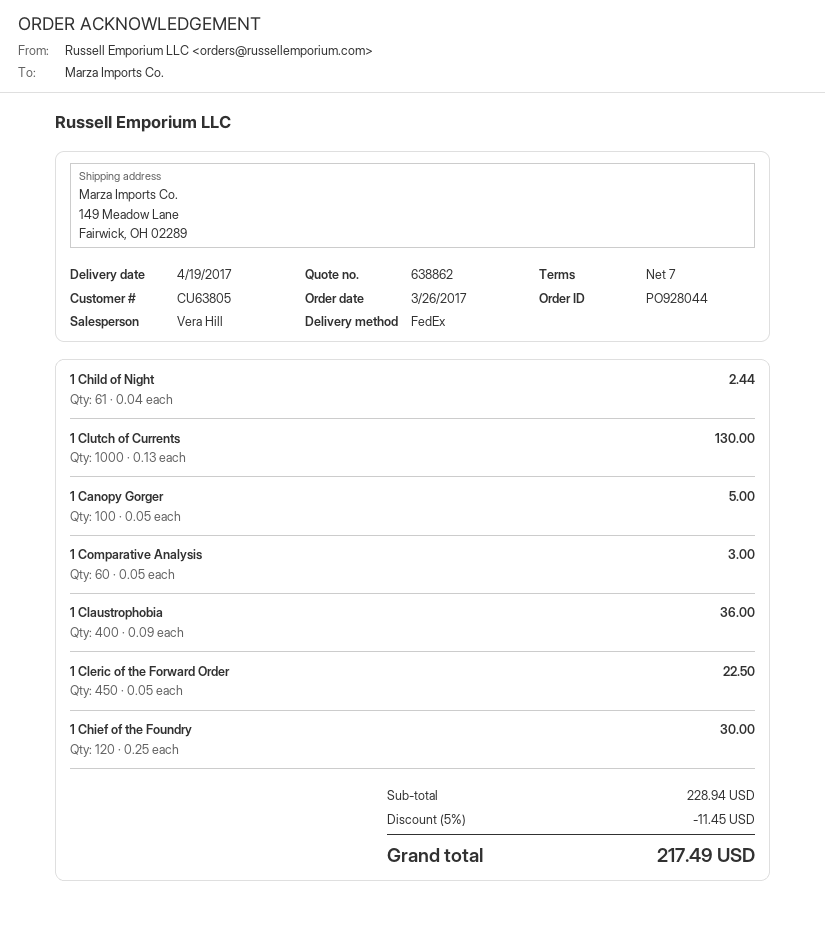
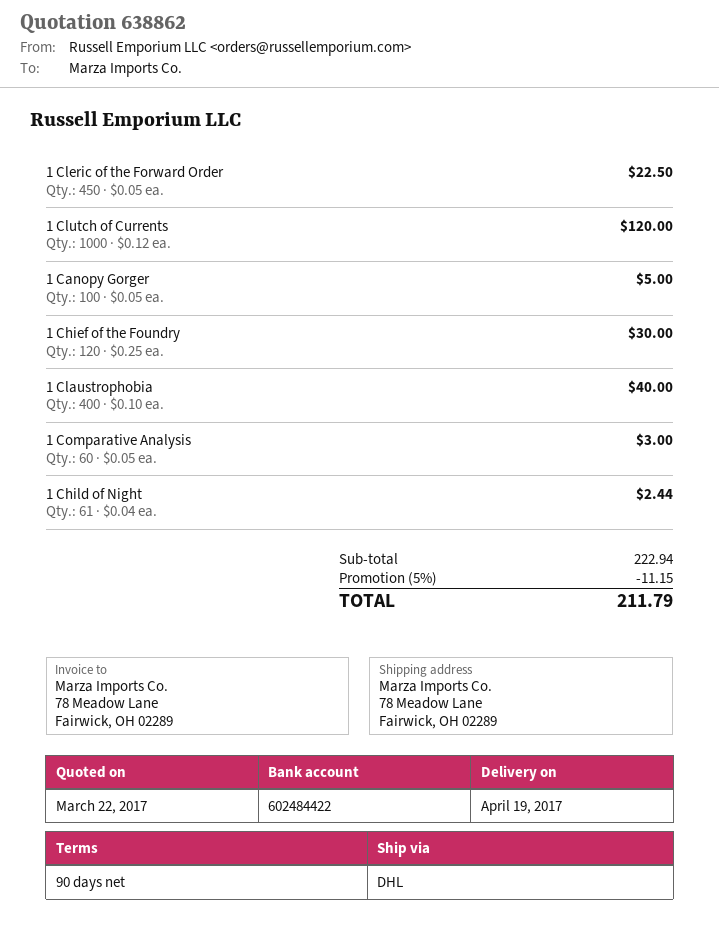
payment terms: 7 days -> 90 days
shipping method: FedEx -> DHL
ship to: 149 Meadow Lane, Fairwick, OH 02289 -> 78 Meadow Lane, Fairwick, OH 02289
1 Clutch of Currents: 1000 x 0.13 = 130.00 -> 1000 x 0.12 = 120.00
1 Claustrophobia: 400 x 0.09 = 36.00 -> 400 x 0.10 = 40.00
subtotal: 228.94 -> 222.94
discount: 5% = 11.45 -> 5% = 11.15
total: 217.49 -> 211.79

